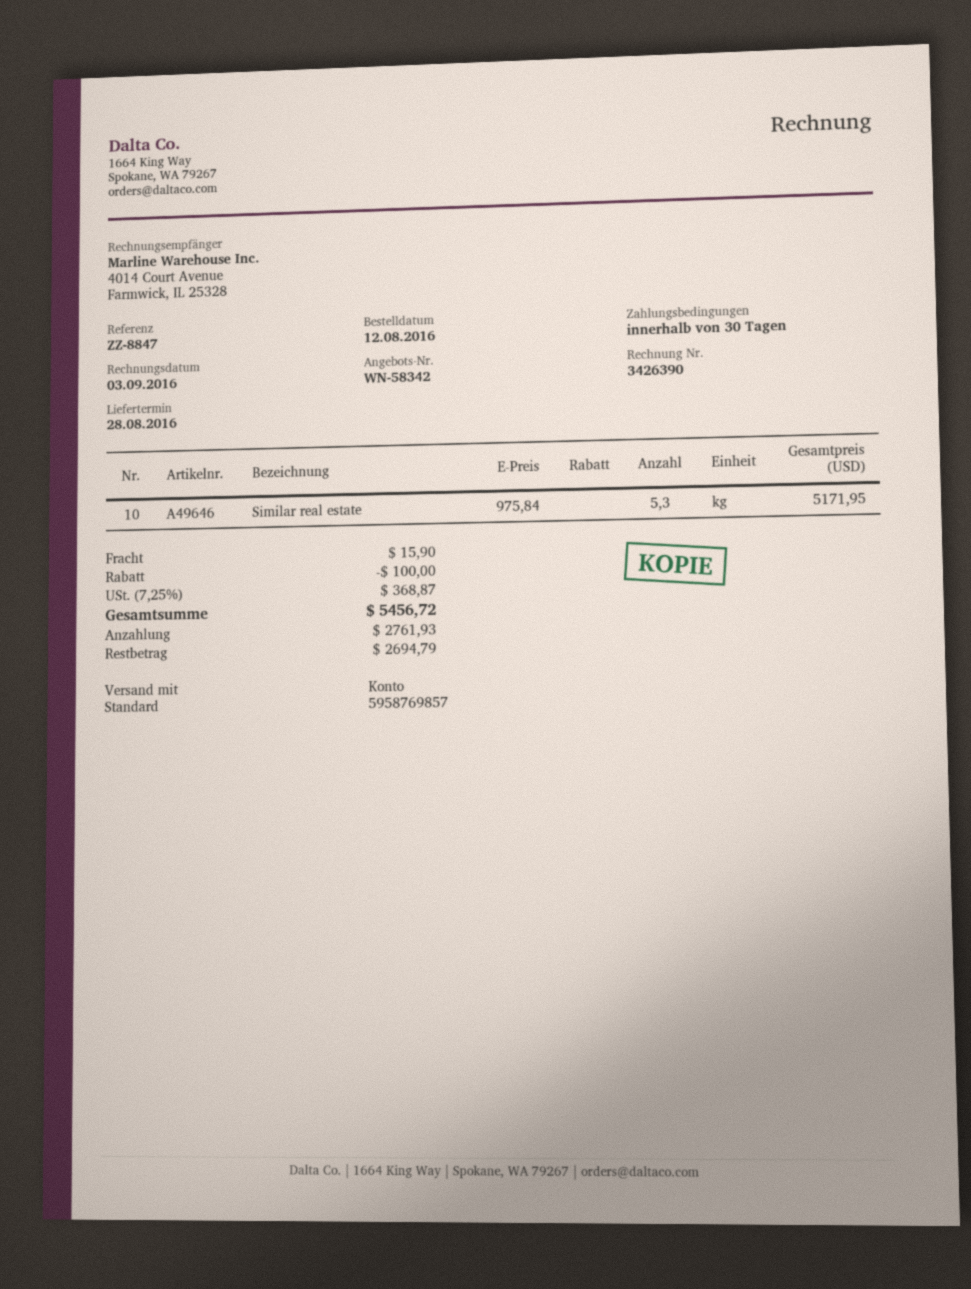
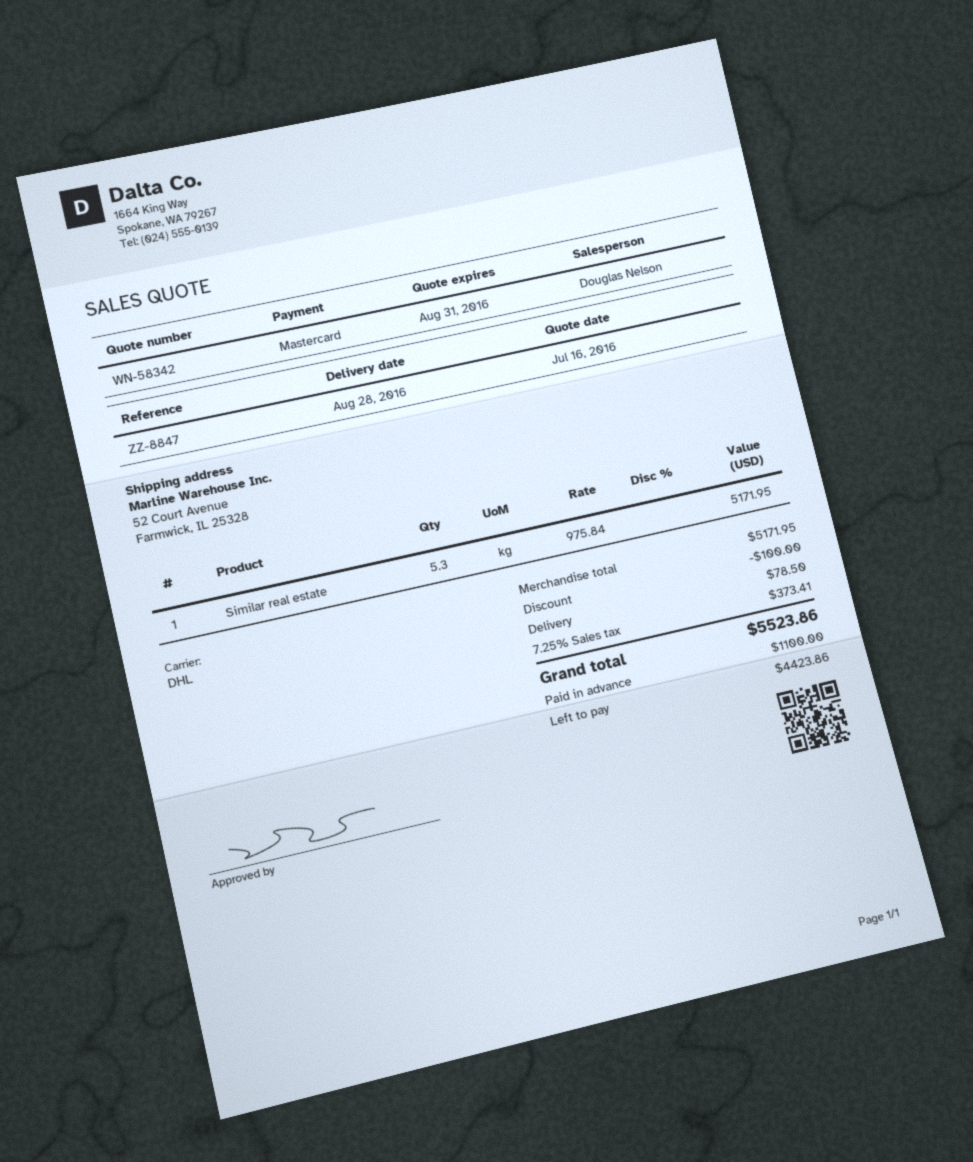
shipping method: standard -> DHL
shipping: 15.90 -> 78.50
tax: 7.25% = 368.87 -> 7.25% = 373.41
total: 5456.72 -> 5523.86
deposit: 2761.93 -> 1100.00
balance: 2694.79 -> 4423.86

